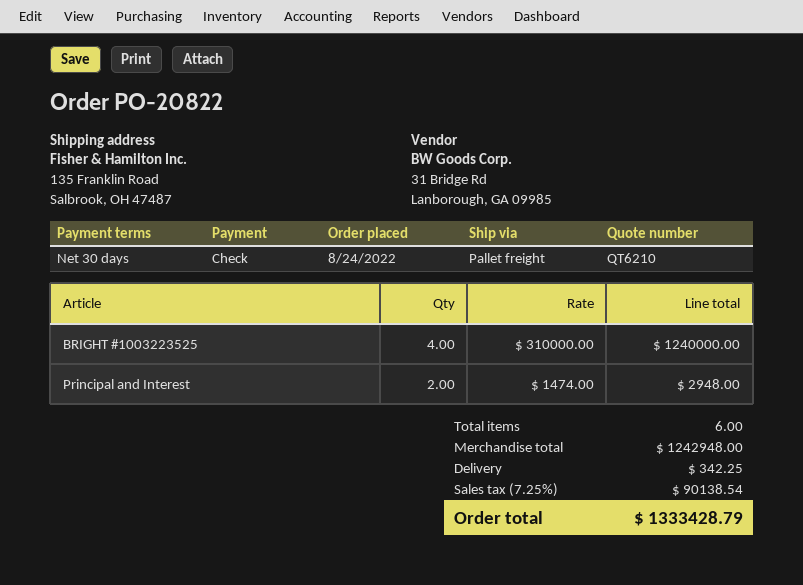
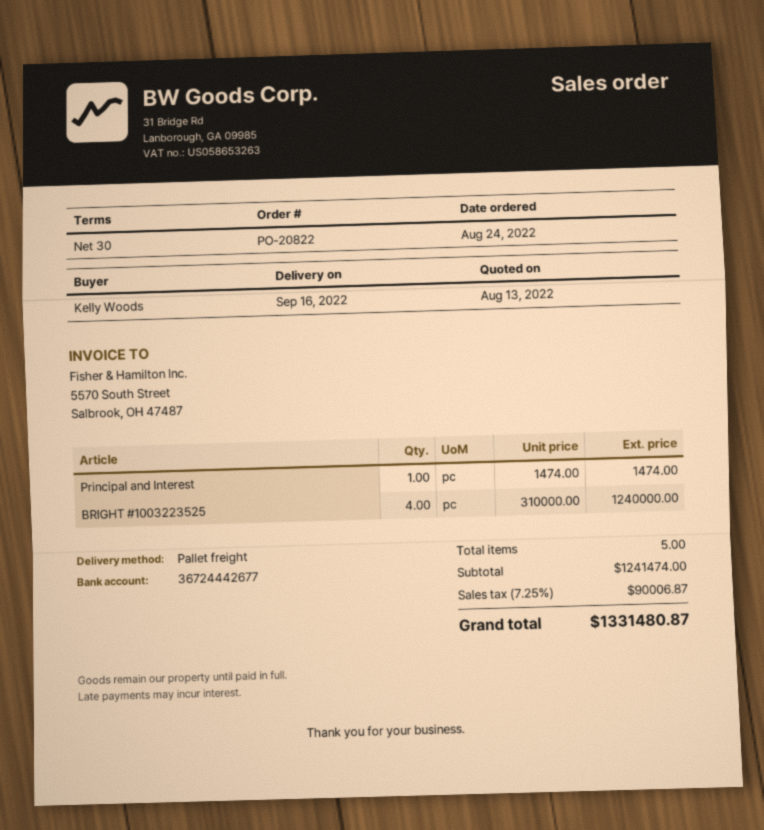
Principal and Interest: 2 x 1474.00 = 2948.00 -> 1 x 1474.00 = 1474.00
total quantity: 6 -> 5
subtotal: 1242948.00 -> 1241474.00
shipping: 342.25 -> none
tax: 7.25% = 90138.54 -> 7.25% = 90006.87
total: 1333428.79 -> 1331480.87

